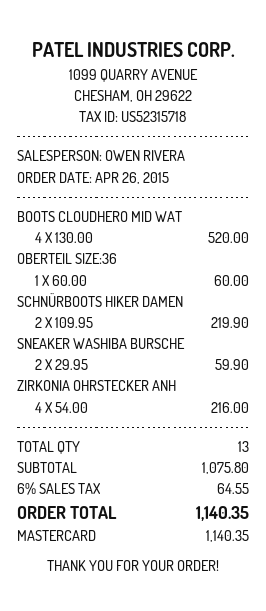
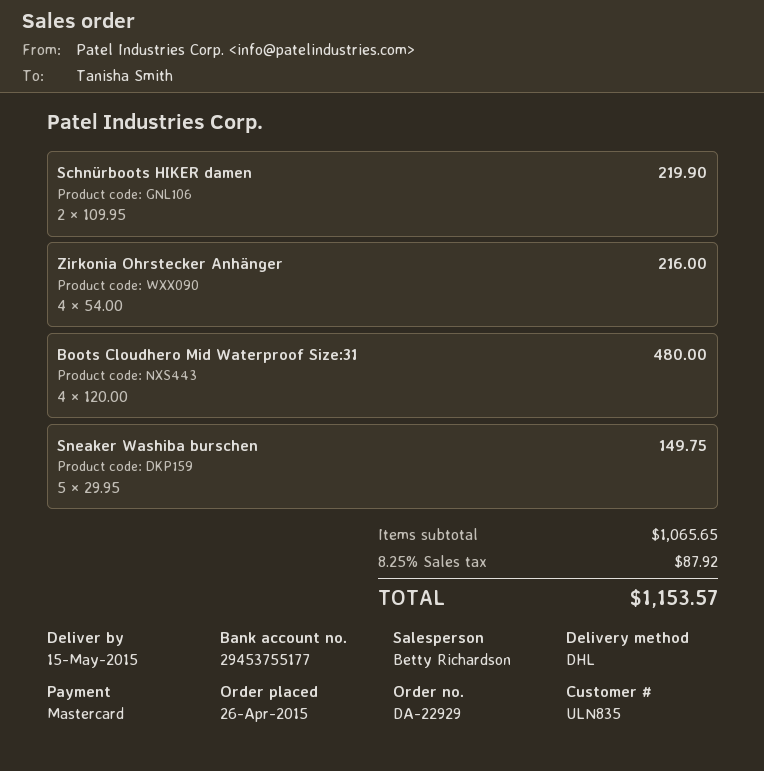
sales rep: OWEN RIVERA -> Betty Richardson
BOOTS CLOUDHERO MID WAT: 4 x 130.00 = 520.00 -> 4 x 120.00 = 480.00
OBERTEIL SIZE:36: 1 x 60.00 = 60.00 -> none
SNEAKER WASHIBA BURSCHE: 2 x 29.95 = 59.90 -> 5 x 29.95 = 149.75
subtotal: 1075.80 -> 1065.65
tax: 6% = 64.55 -> 8.25% = 87.92
total: 1140.35 -> 1153.57

